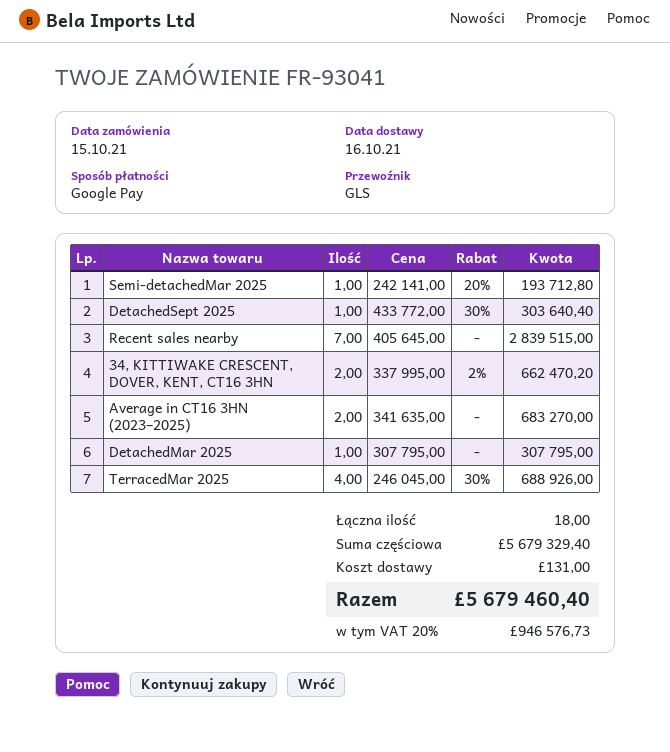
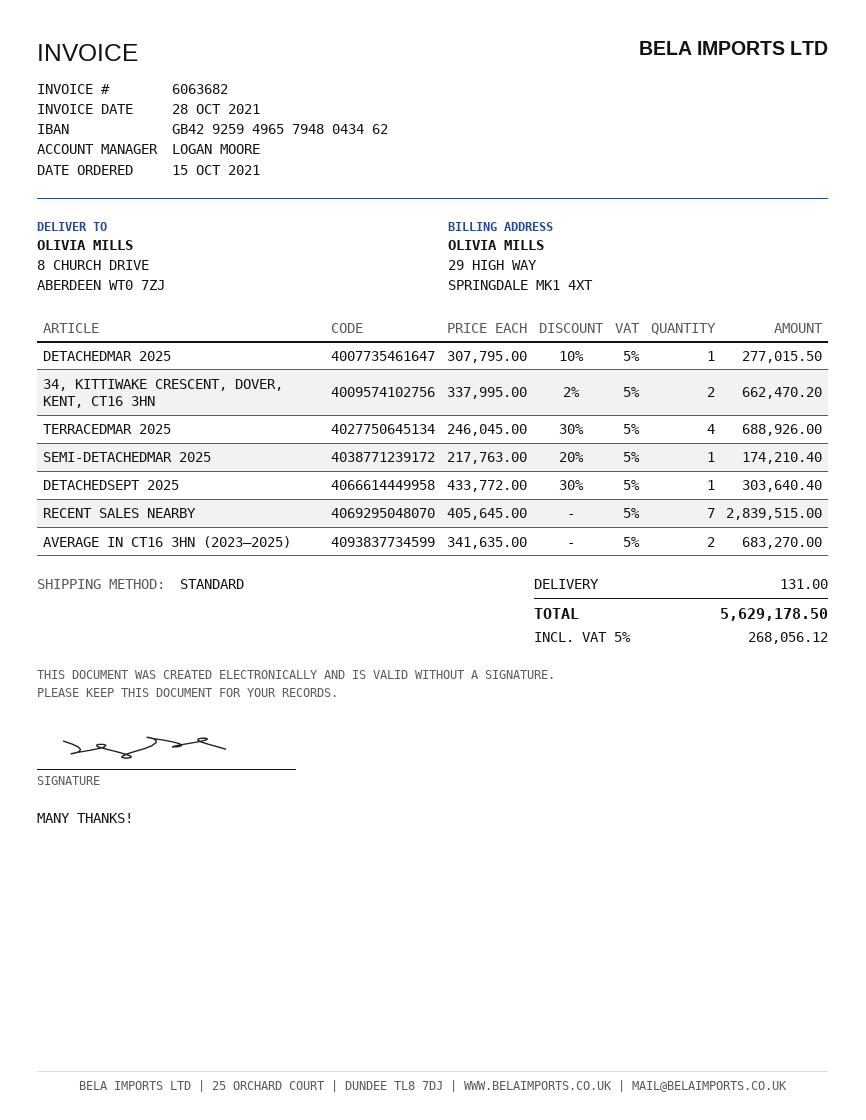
shipping method: GLS -> standard
Semi-detachedMar 2025: 1 x 242141.00 - 20% = 193712.80 -> 1 x 217763.00 - 20% = 174210.40
DetachedMar 2025: 1 x 307795.00 = 307795.00 -> 1 x 307795.00 - 10% = 277015.50
tax: 20% = 946576.73 -> 5% = 268056.12
total: 5679460.40 -> 5629178.50

